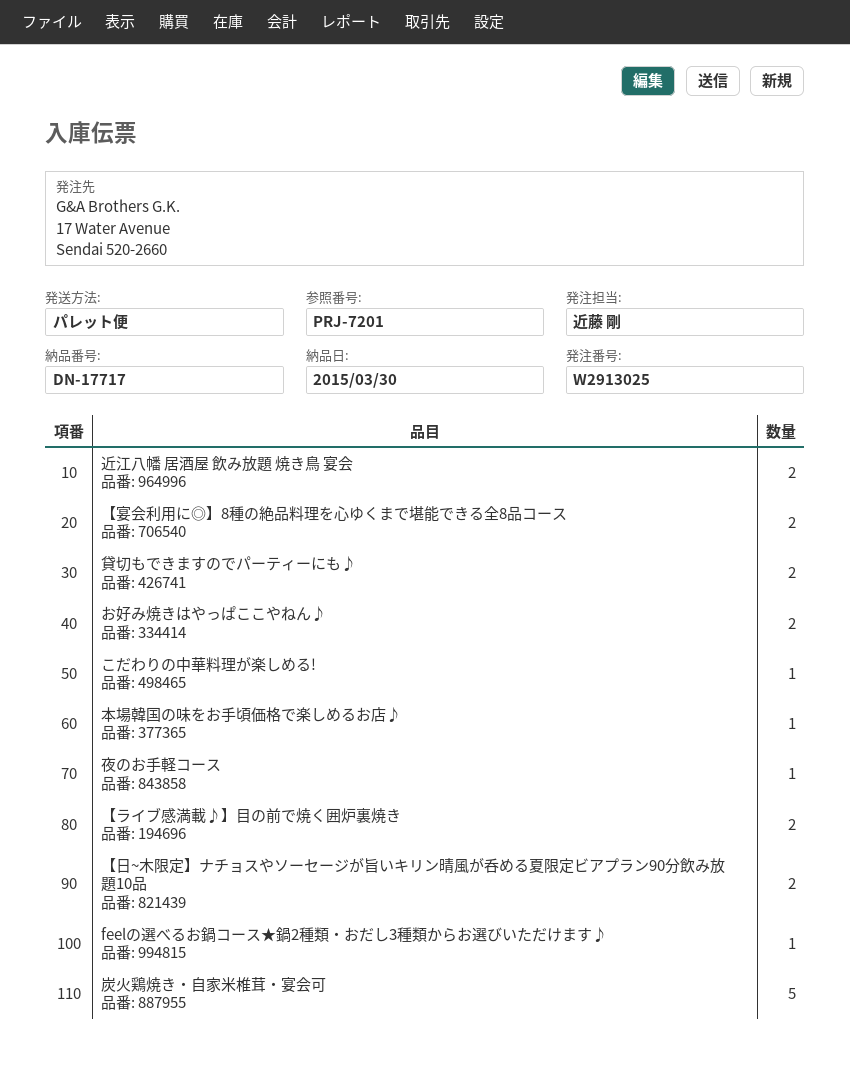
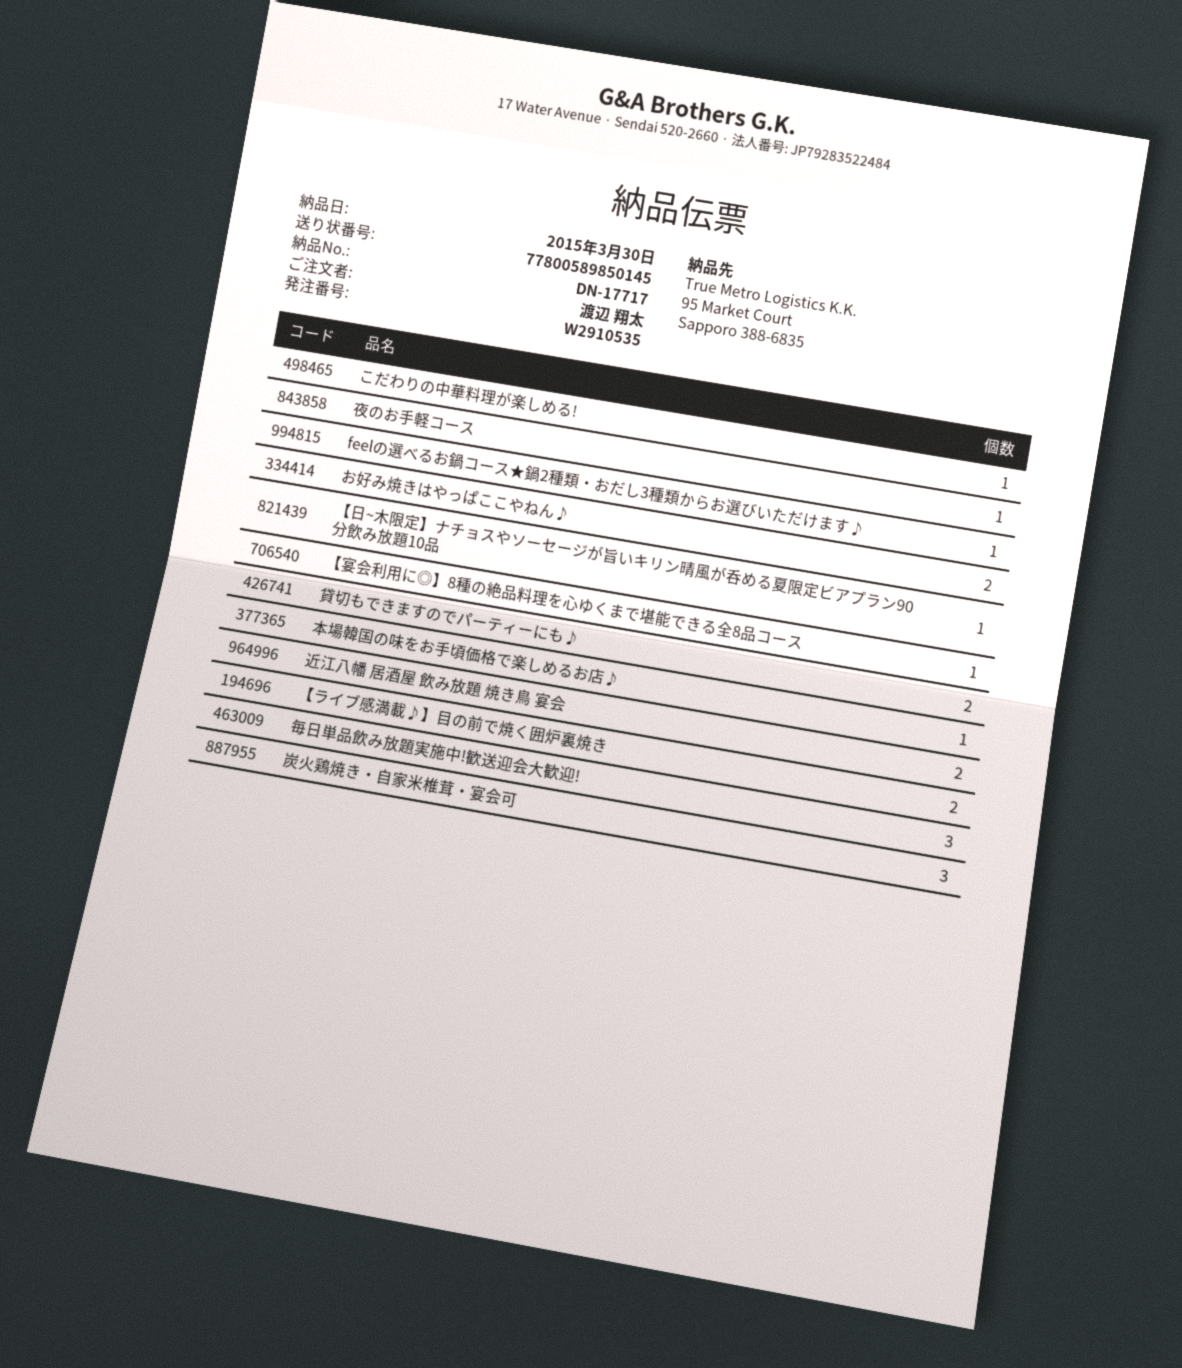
order number: W2913025 -> W2910535
ordered by: 近藤 剛 -> 渡辺 翔太
【宴会利用に◎】8種の絶品料理を心ゆくまで堪能できる全8品コース: 2 -> 1
【日~木限定】ナチョスやソーセージが旨いキリン晴風が呑める夏限定ビアプラン90分飲み放題10品: 2 -> 1
炭火鶏焼き・自家米椎茸・宴会可: 5 -> 3
毎日単品飲み放題実施中!歓送迎会大歓迎!: none -> 3

